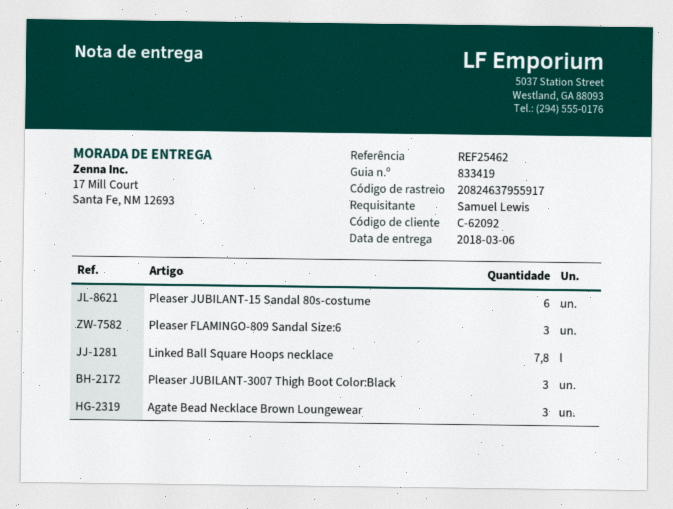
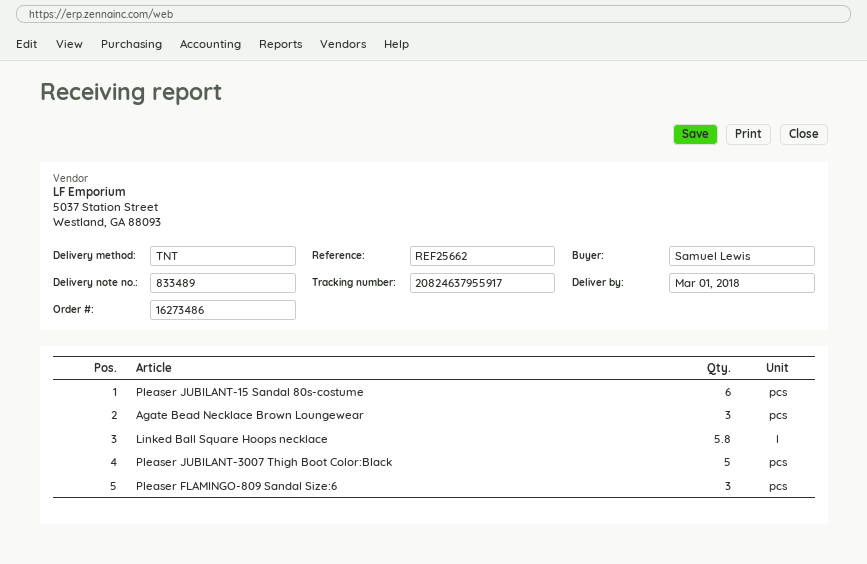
delivery note number: 833419 -> 833489
delivery date: 2018-03-06 -> 2018-03-01
reference: REF25462 -> REF25662
Linked Ball Square Hoops necklace: 7.8 -> 5.8
Pleaser JUBILANT-3007 Thigh Boot Color:Black: 3 -> 5

